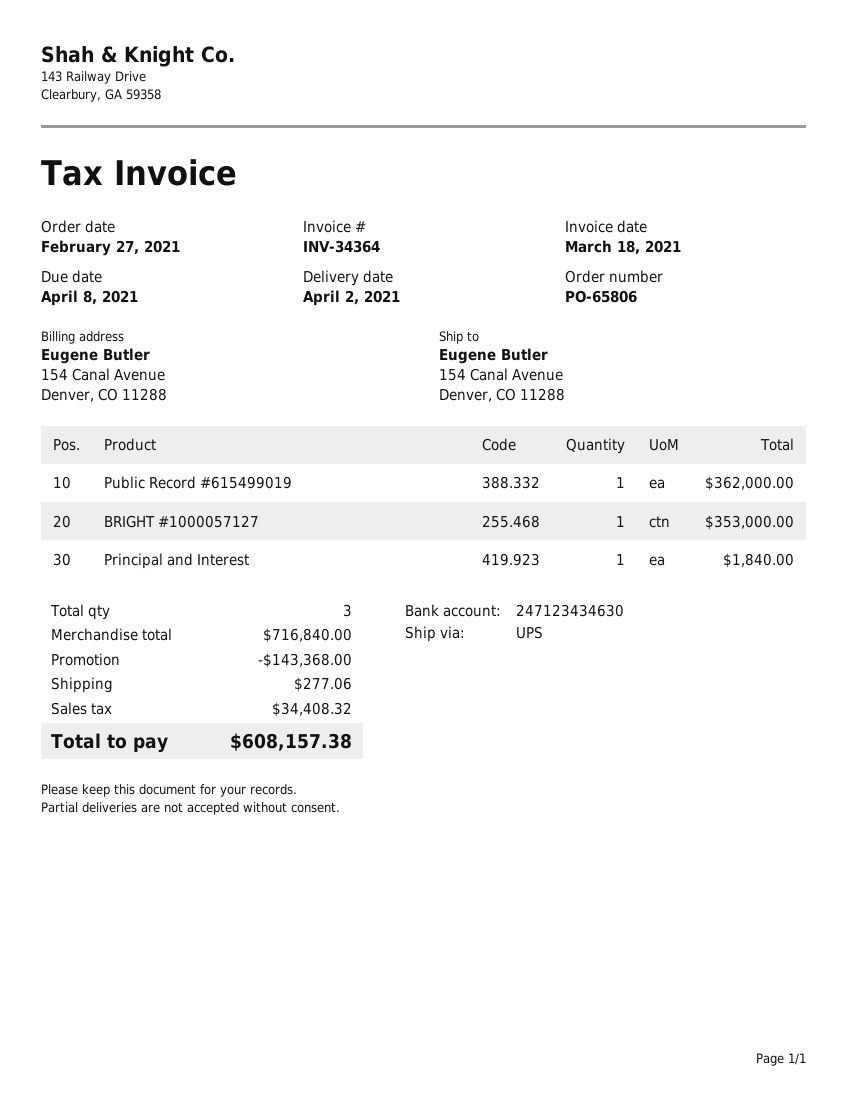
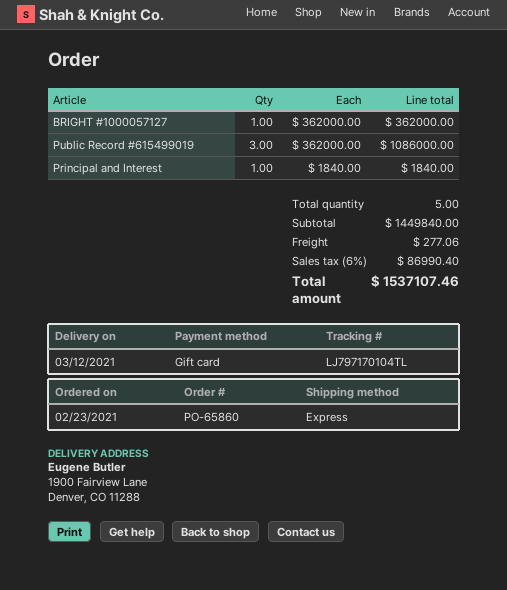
order number: PO-65806 -> PO-65860
order date: 2021-02-27 -> 2021-02-23
delivery date: 2021-04-02 -> 2021-03-12
shipping method: UPS -> express
ship to: 154 Canal Avenue, Denver, CO 11288 -> 1900 Fairview Lane, Denver, CO 11288
Public Record #615499019: 1 for 362000.00 -> 3 for 1086000.00
BRIGHT #1000057127: 1 for 353000.00 -> 1 for 362000.00
total quantity: 3 -> 5
subtotal: 716840.00 -> 1449840.00
discount: 143368.00 -> none
tax: 34408.32 -> 86990.40
total: 608157.38 -> 1537107.46

